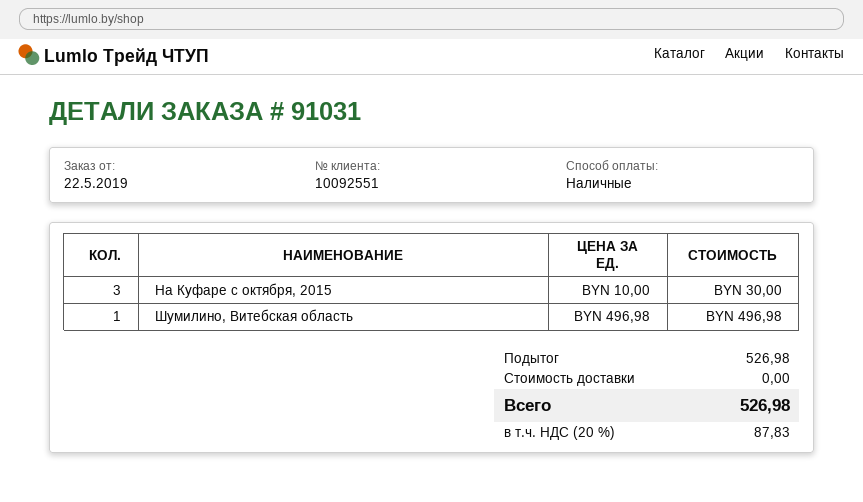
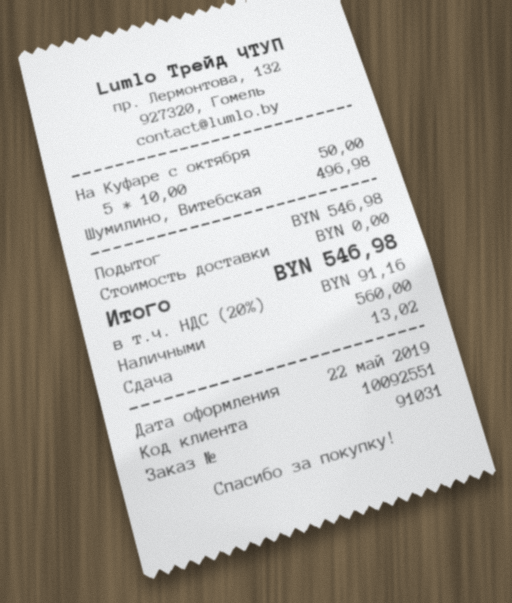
На Куфаре с октября, 2015: 3 x 10.00 = 30.00 -> 5 x 10.00 = 50.00
subtotal: 526.98 -> 546.98
tax: 20% = 87.83 -> 20% = 91.16
total: 526.98 -> 546.98

